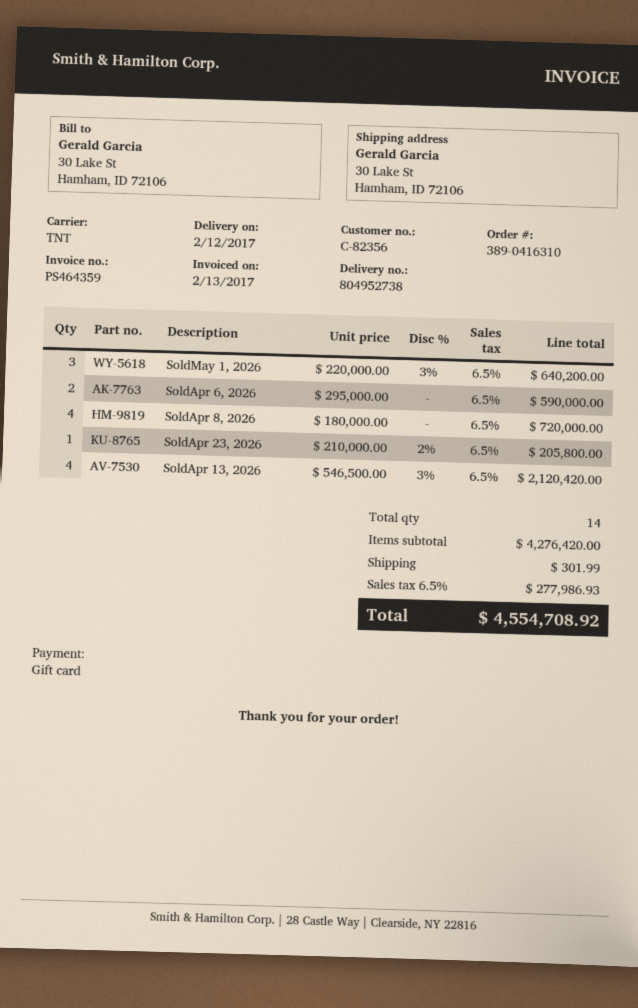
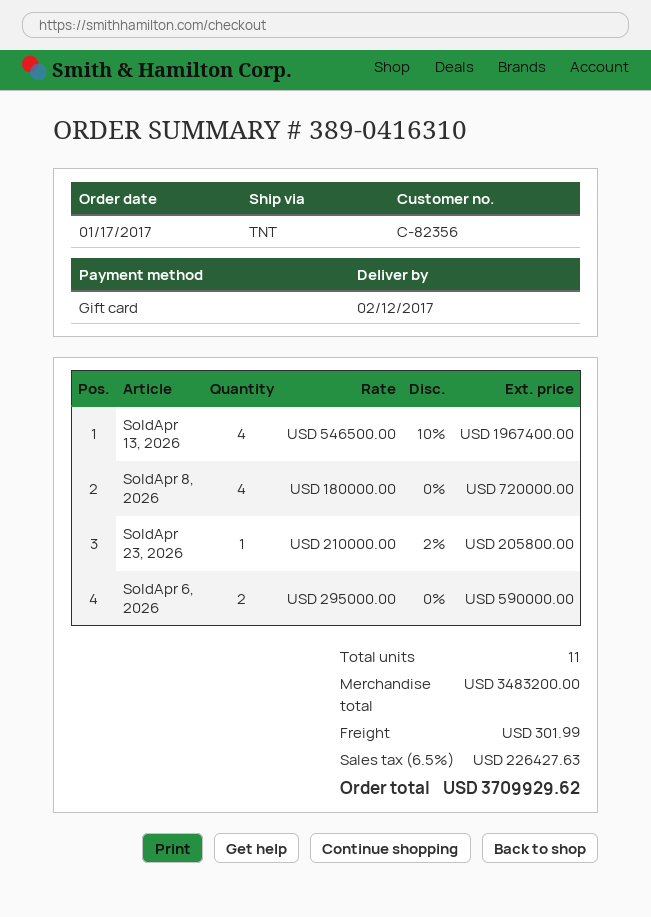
SoldMay 1, 2026: 3 x 220000.00 - 3% = 640200.00 -> none
SoldApr 13, 2026: 4 x 546500.00 - 3% = 2120420.00 -> 4 x 546500.00 - 10% = 1967400.00
total quantity: 14 -> 11
subtotal: 4276420.00 -> 3483200.00
tax: 6.5% = 277986.93 -> 6.5% = 226427.63
total: 4554708.92 -> 3709929.62

